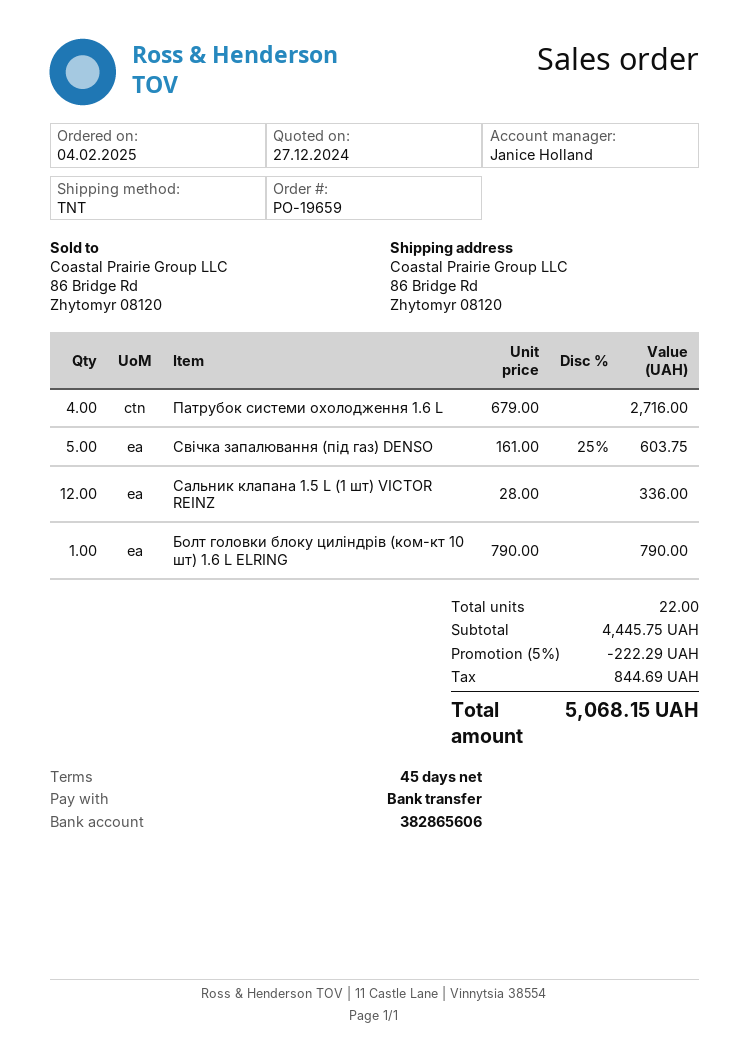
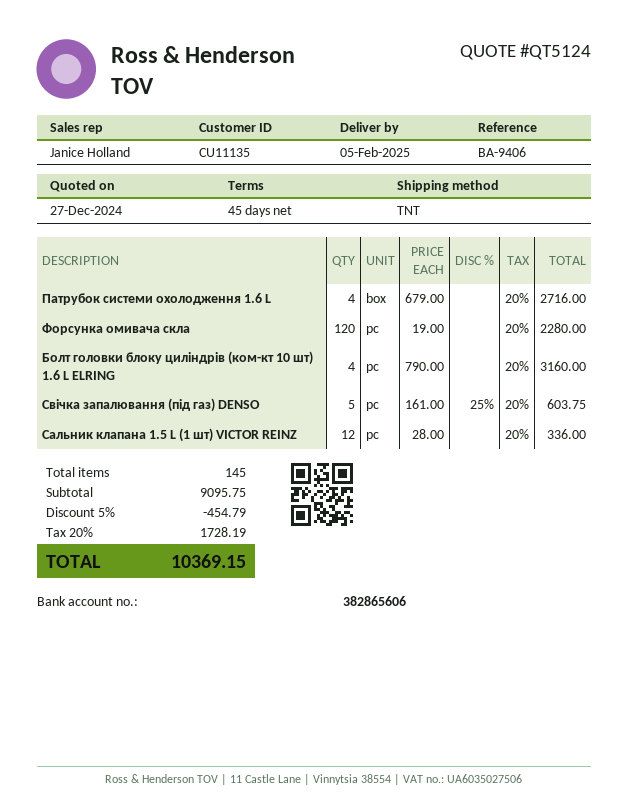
Болт головки блоку циліндрів (ком-кт 10 шт) 1.6 L ELRING: 1 x 790.00 = 790.00 -> 4 x 790.00 = 3160.00
Форсунка омивача скла: none -> 120 x 19.00 = 2280.00
total quantity: 22 -> 145
subtotal: 4445.75 -> 9095.75
discount: 5% = 222.29 -> 5% = 454.79
tax: 844.69 -> 1728.19
total: 5068.15 -> 10369.15

